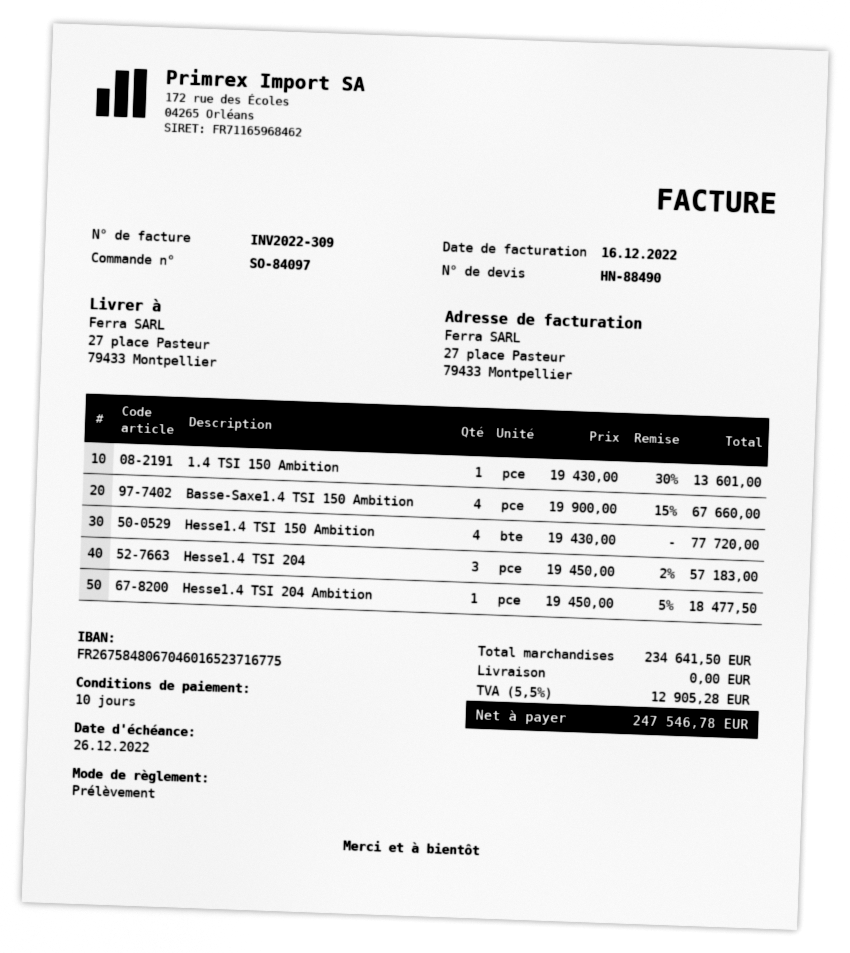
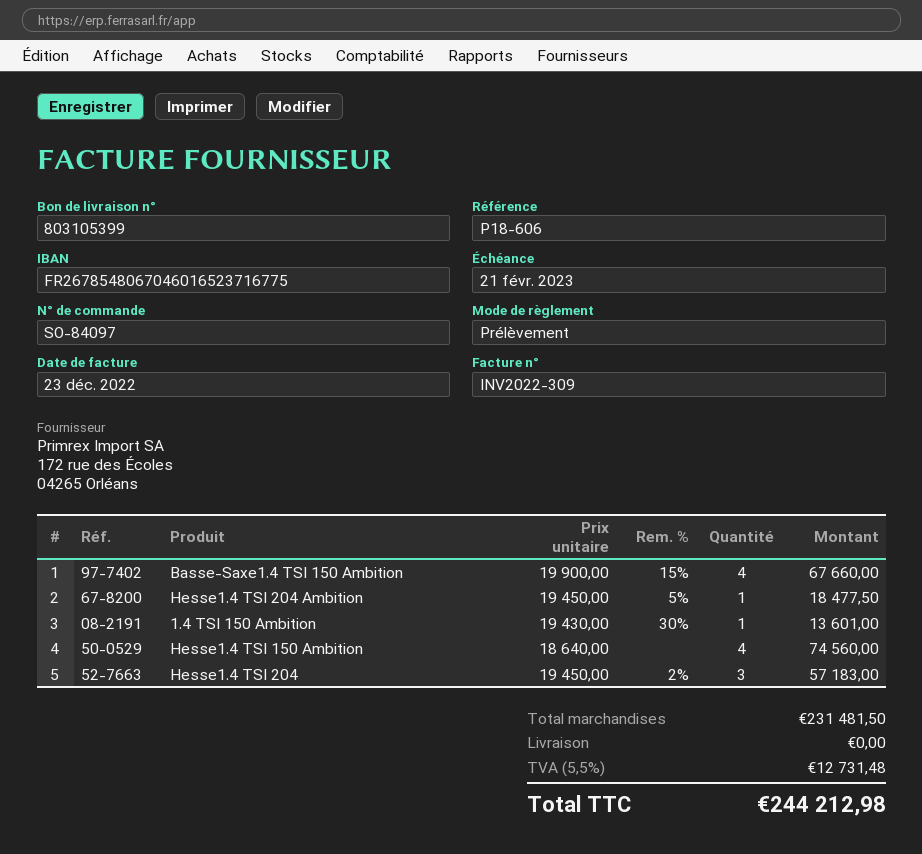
invoice date: 2022-12-16 -> 2022-12-23
due date: 2022-12-26 -> 2023-02-21
bank account: FR2675848067046016523716775 -> FR2678548067046016523716775
Hesse1.4 TSI 150 Ambition: 4 x 19430.00 = 77720.00 -> 4 x 18640.00 = 74560.00
subtotal: 234641.50 -> 231481.50
tax: 5.5% = 12905.28 -> 5.5% = 12731.48
total: 247546.78 -> 244212.98

